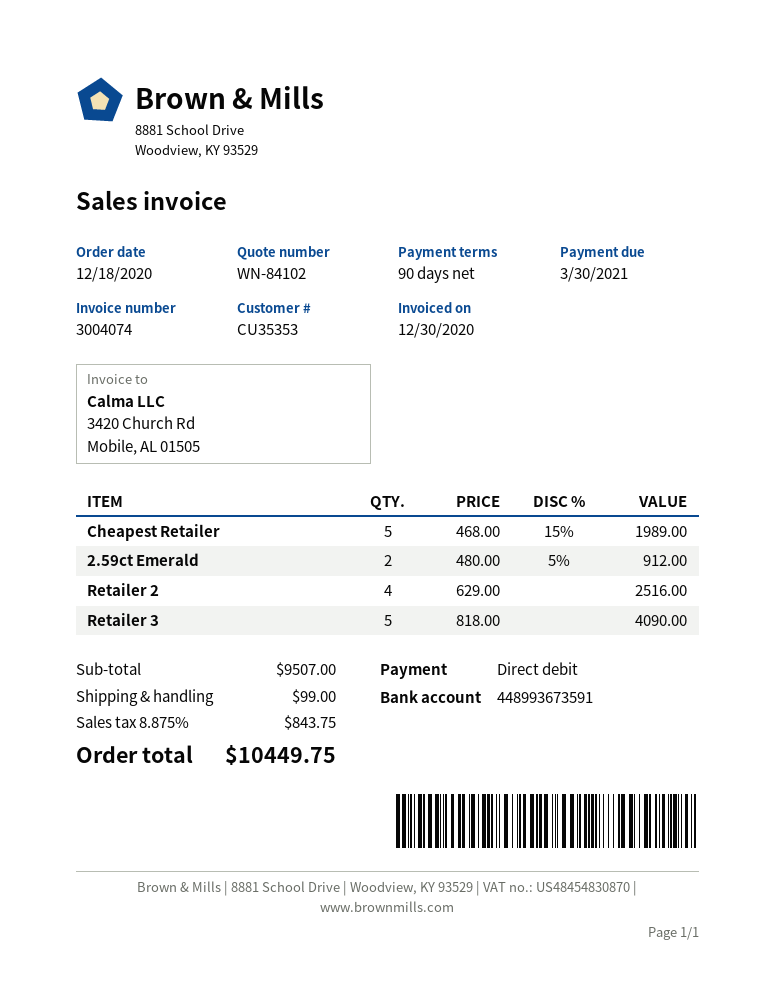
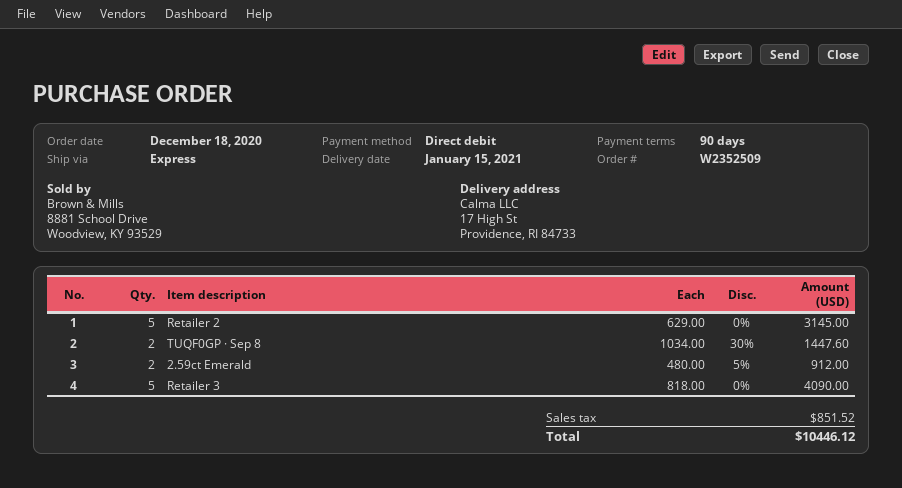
Cheapest Retailer: 5 x 468.00 - 15% = 1989.00 -> none
Retailer 2: 4 x 629.00 = 2516.00 -> 5 x 629.00 = 3145.00
TUQF0GP · Sep 8: none -> 2 x 1034.00 - 30% = 1447.60
shipping: 99.00 -> none
tax: 843.75 -> 851.52
total: 10449.75 -> 10446.12

